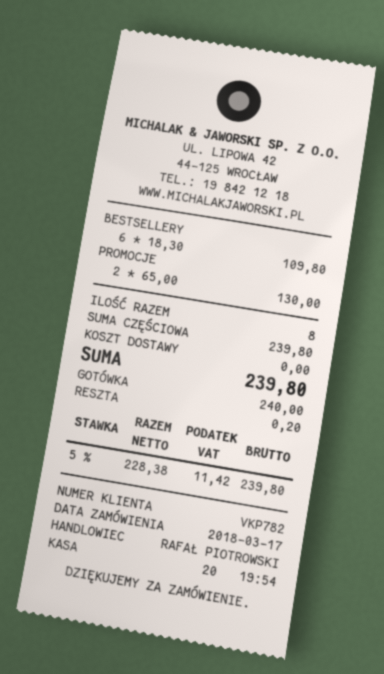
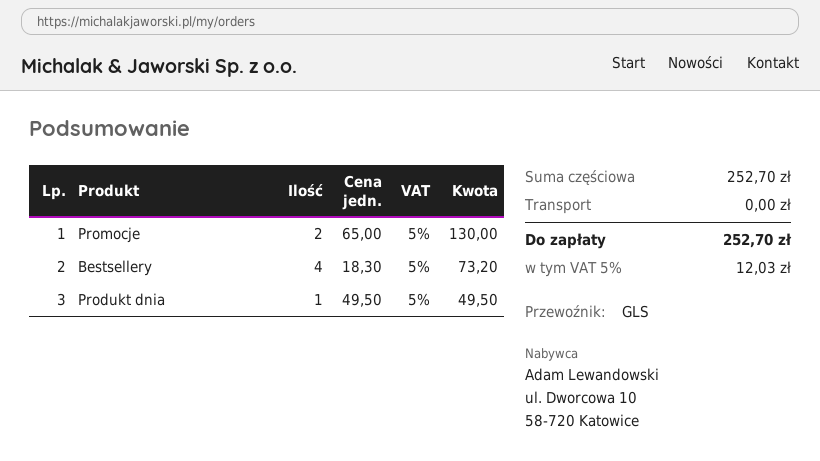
BESTSELLERY: 6 x 18.30 = 109.80 -> 4 x 18.30 = 73.20
Produkt dnia: none -> 1 x 49.50 = 49.50
subtotal: 239.80 -> 252.70
tax: 5% = 11.42 -> 5% = 12.03
total: 239.80 -> 252.70

